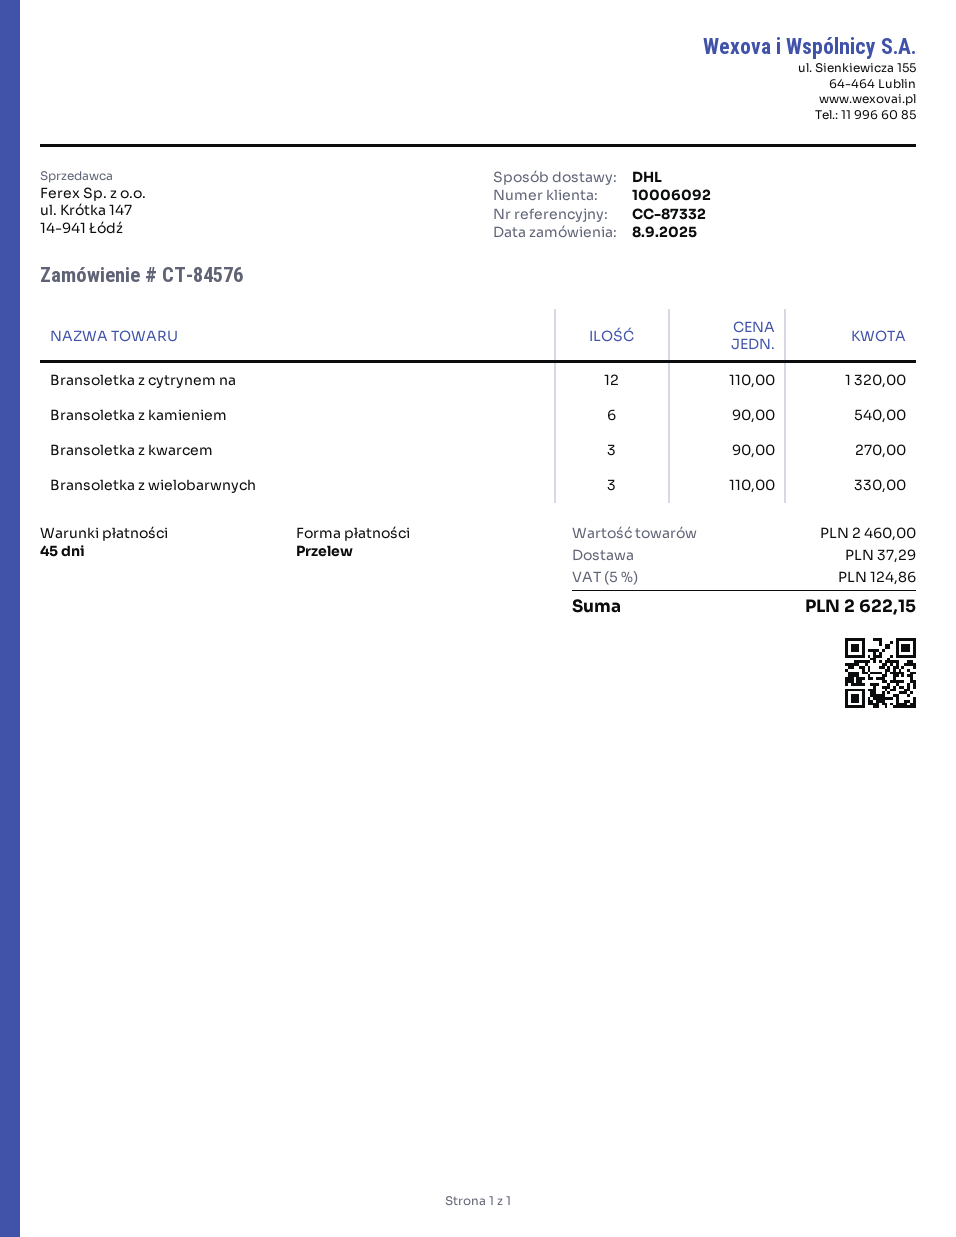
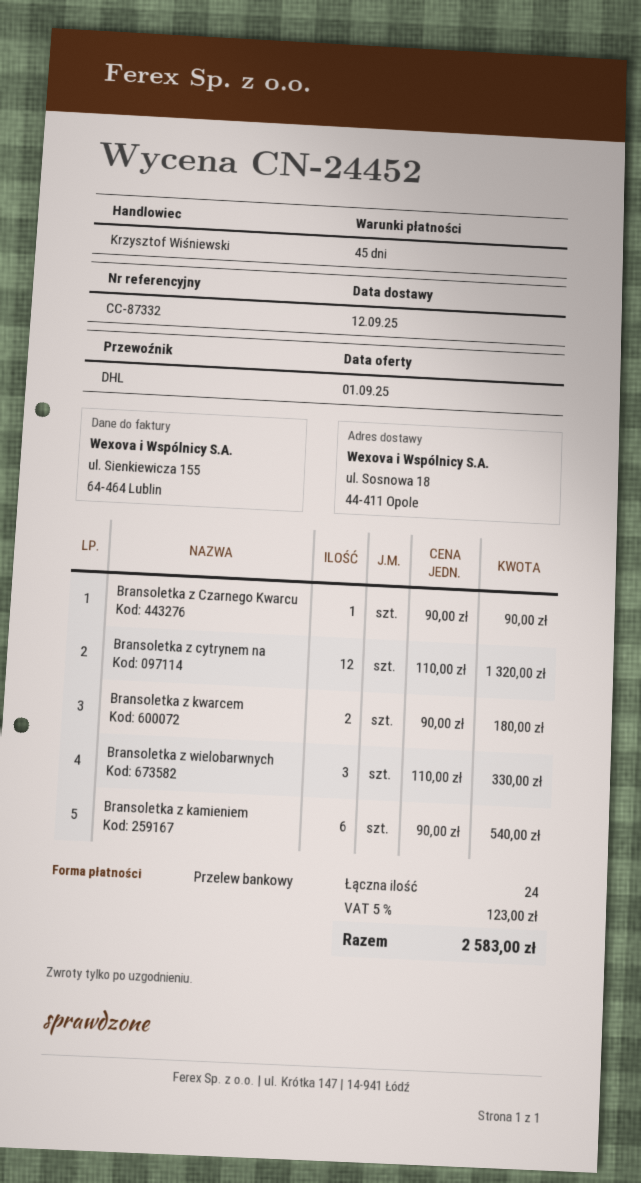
Bransoletka z kwarcem: 3 x 90.00 = 270.00 -> 2 x 90.00 = 180.00
Bransoletka z Czarnego Kwarcu: none -> 1 x 90.00 = 90.00
shipping: 37.29 -> none
tax: 5% = 124.86 -> 5% = 123.00
total: 2622.15 -> 2583.00

